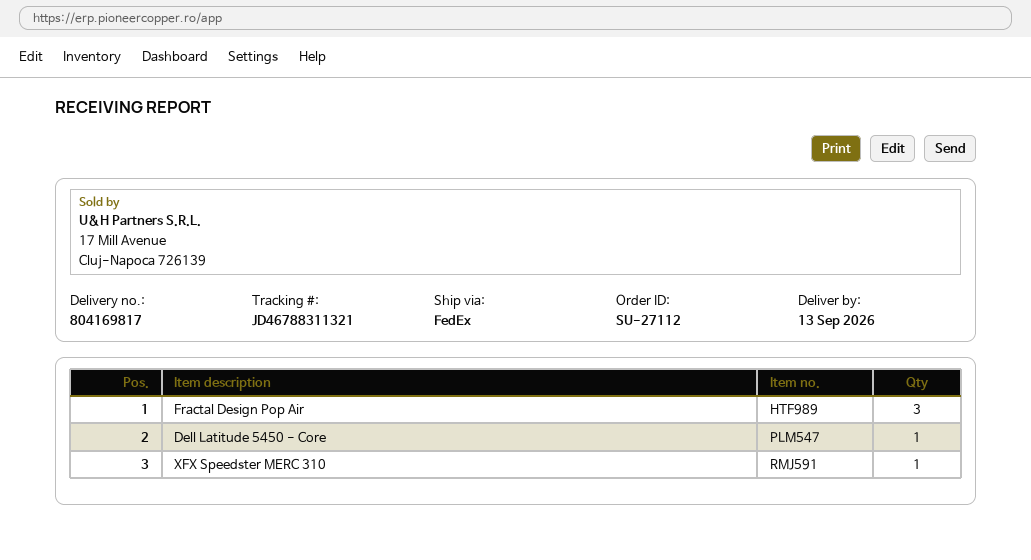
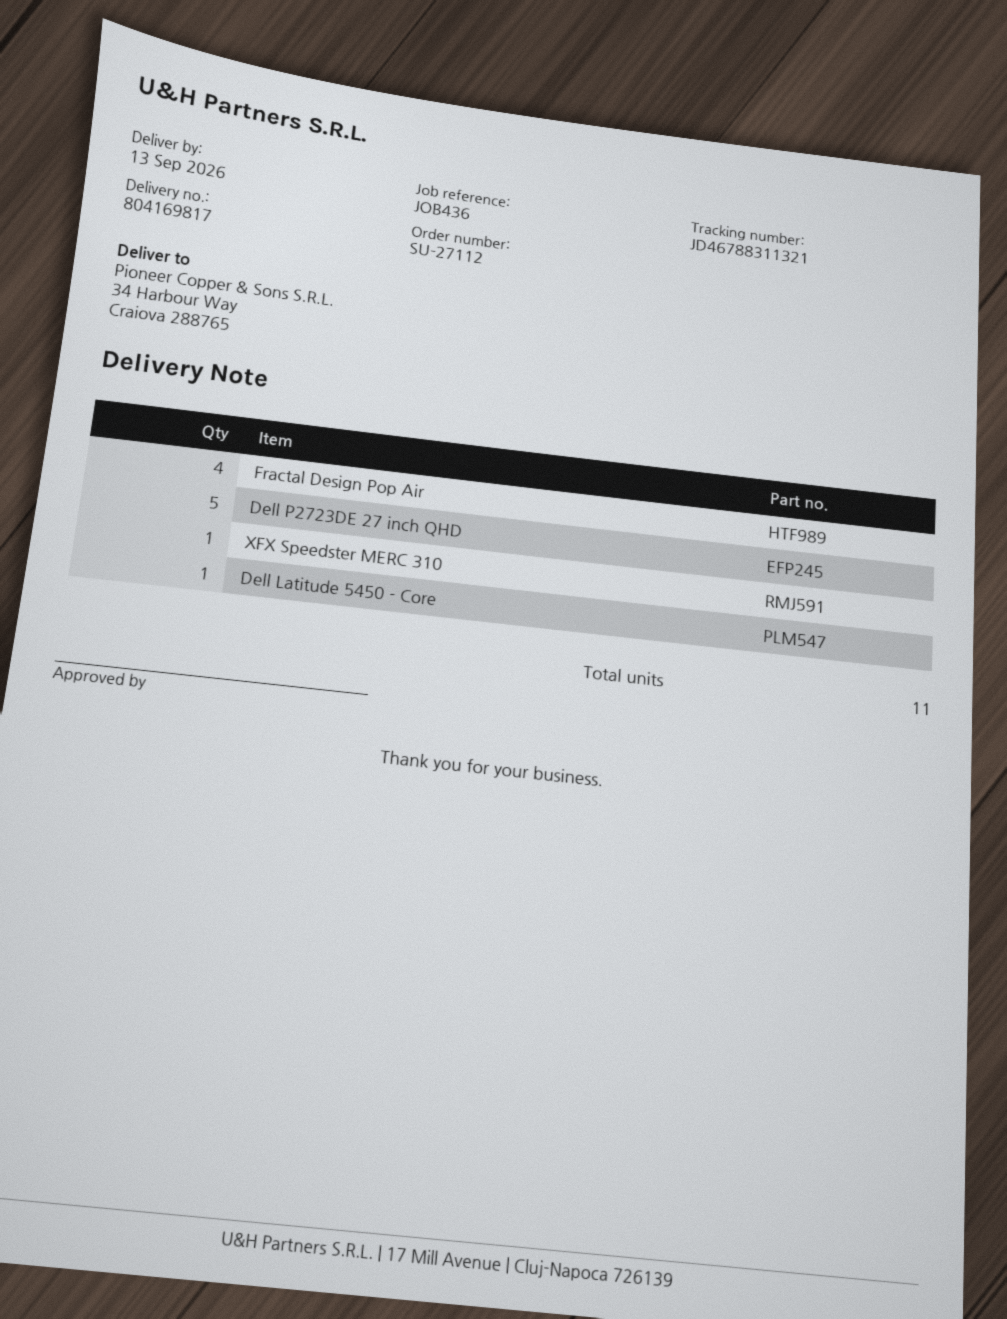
Fractal Design Pop Air: 3 -> 4
Dell P2723DE 27 inch QHD: none -> 5

